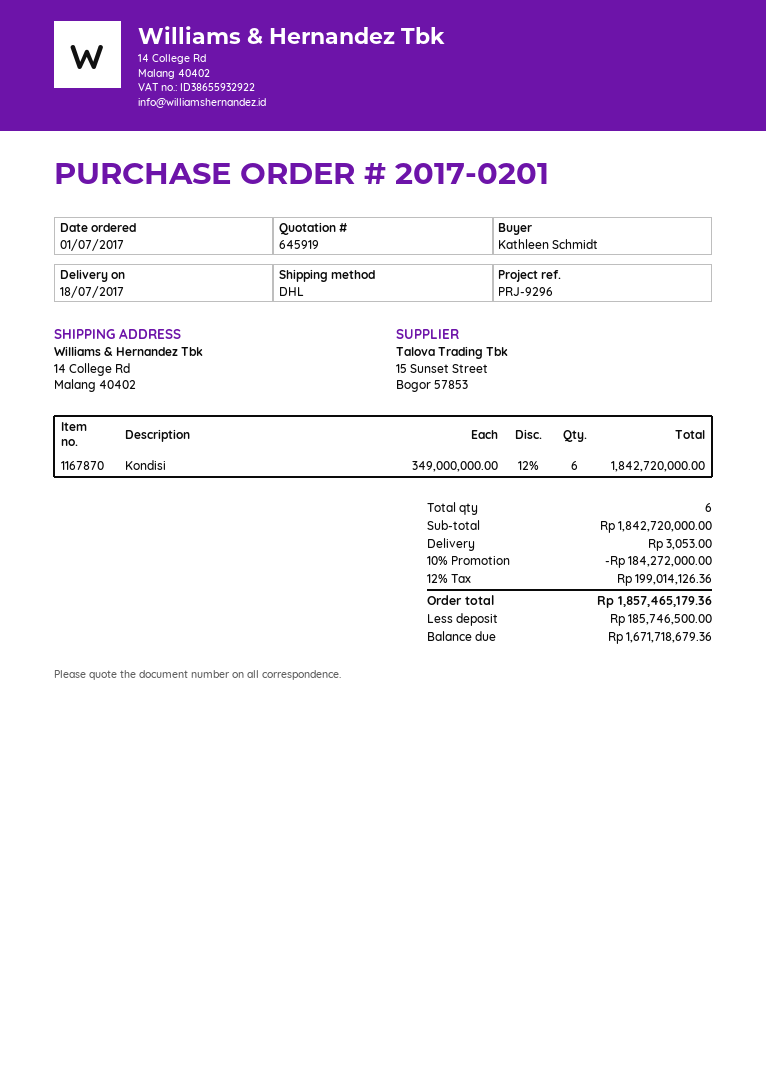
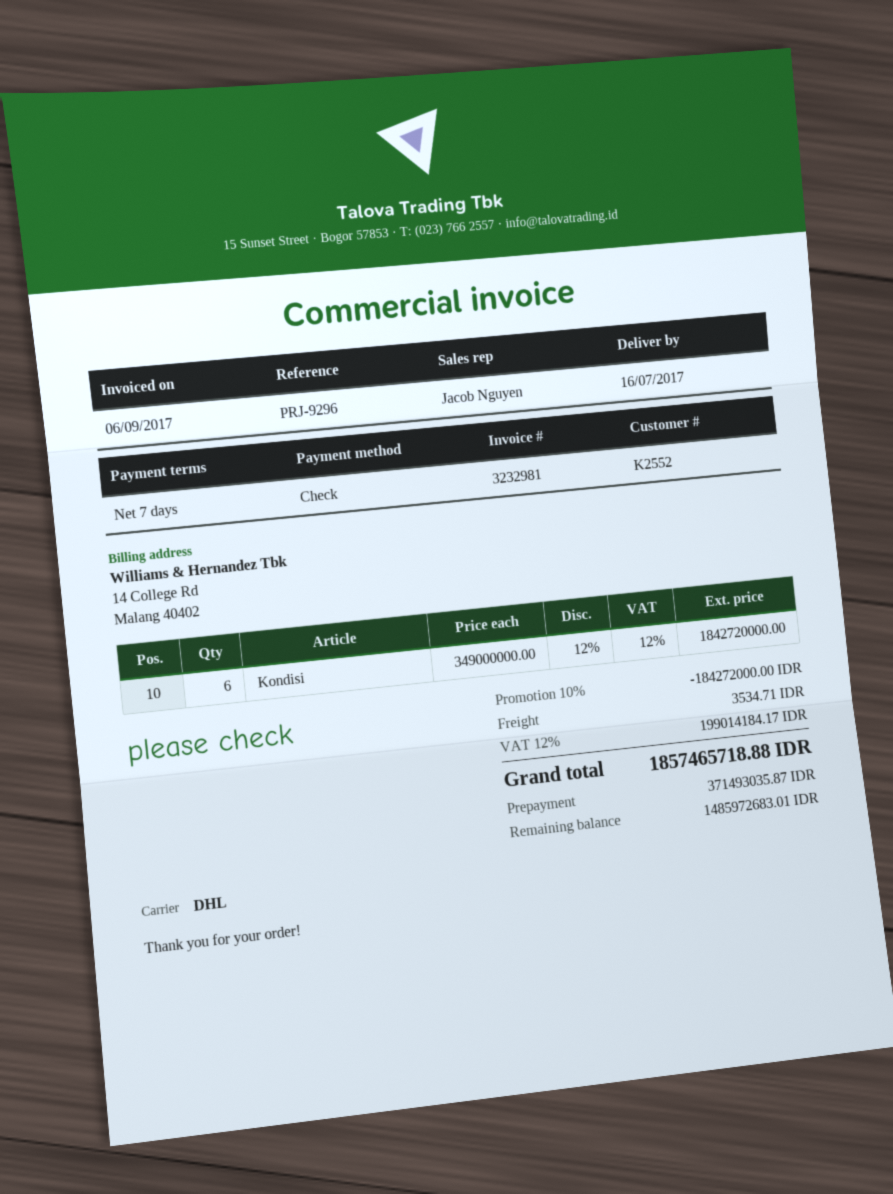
delivery date: 2017-07-18 -> 2017-07-16
shipping: 3053.00 -> 3534.71
tax: 12% = 199014126.36 -> 12% = 199014184.17
total: 1857465179.36 -> 1857465718.88
deposit: 185746500.00 -> 371493035.87
balance: 1671718679.36 -> 1485972683.01

